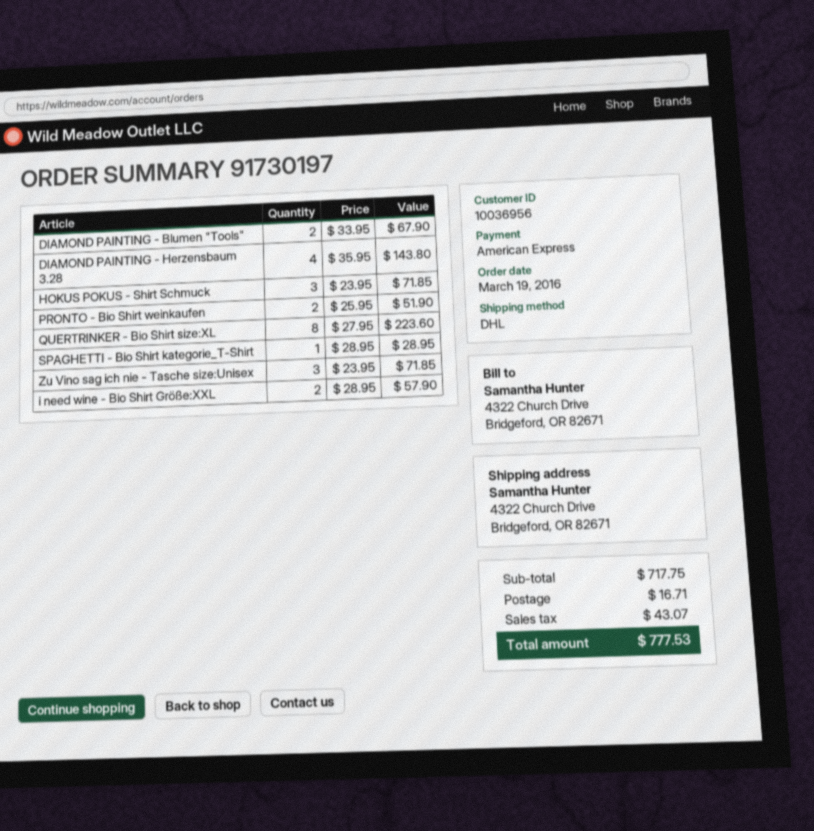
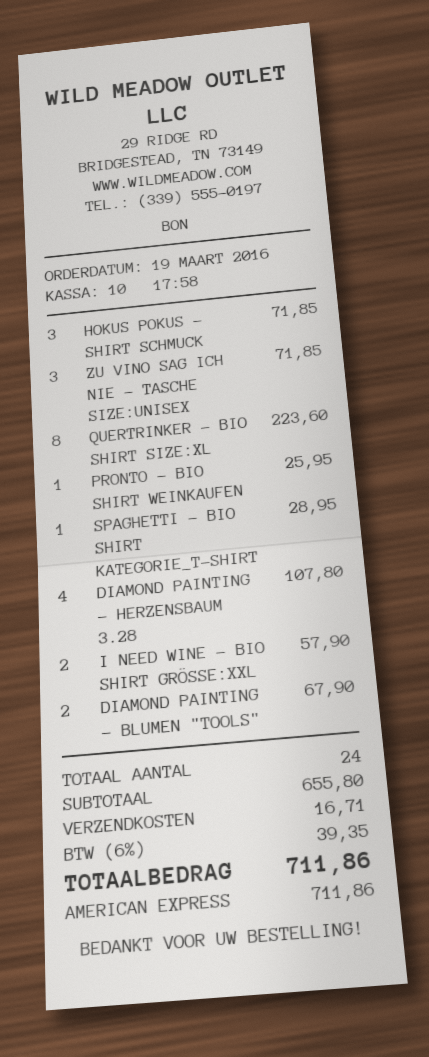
DIAMOND PAINTING - Herzensbaum 3.28: 4 for 143.80 -> 4 for 107.80
PRONTO - Bio Shirt weinkaufen: 2 for 51.90 -> 1 for 25.95
subtotal: 717.75 -> 655.80
tax: 43.07 -> 39.35
total: 777.53 -> 711.86

